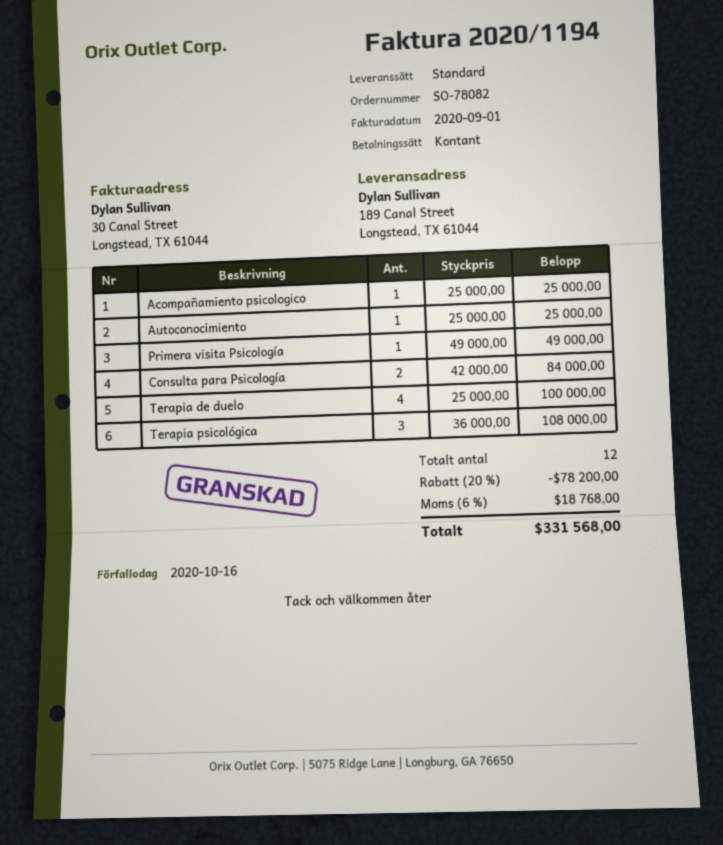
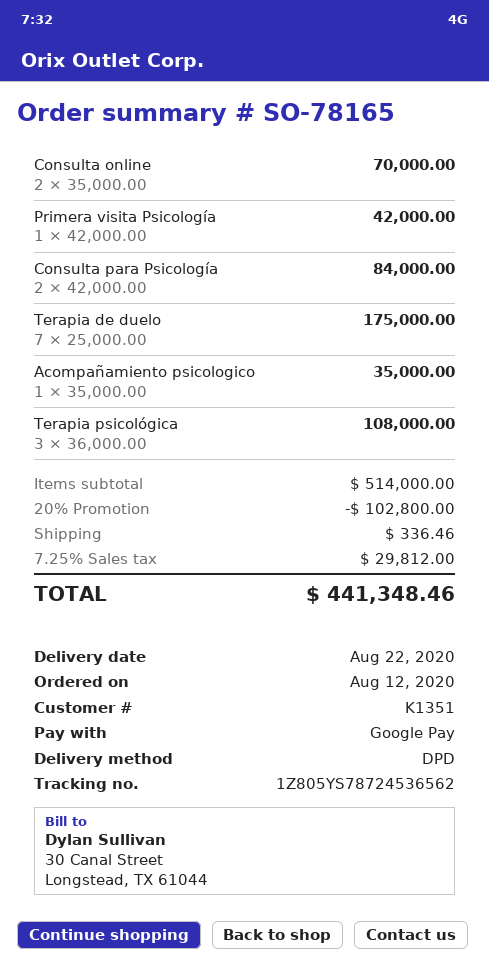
order number: SO-78082 -> SO-78165
payment method: cash -> Google Pay
shipping method: standard -> DPD
Acompañamiento psicologico: 1 x 25000.00 = 25000.00 -> 1 x 35000.00 = 35000.00
Autoconocimiento: 1 x 25000.00 = 25000.00 -> none
Primera visita Psicología: 1 x 49000.00 = 49000.00 -> 1 x 42000.00 = 42000.00
Terapia de duelo: 4 x 25000.00 = 100000.00 -> 7 x 25000.00 = 175000.00
Consulta online: none -> 2 x 35000.00 = 70000.00
discount: 20% = 78200.00 -> 20% = 102800.00
shipping: none -> 336.46
tax: 6% = 18768.00 -> 7.25% = 29812.00
total: 331568.00 -> 441348.46

